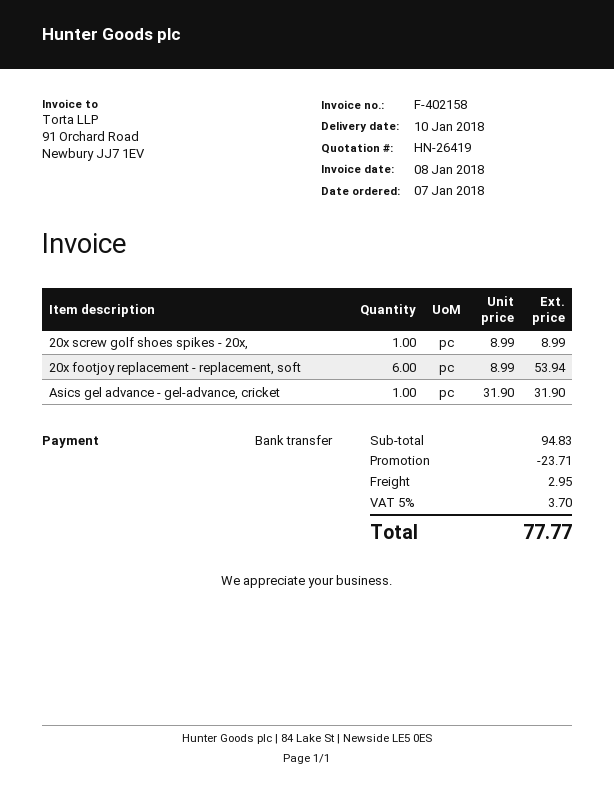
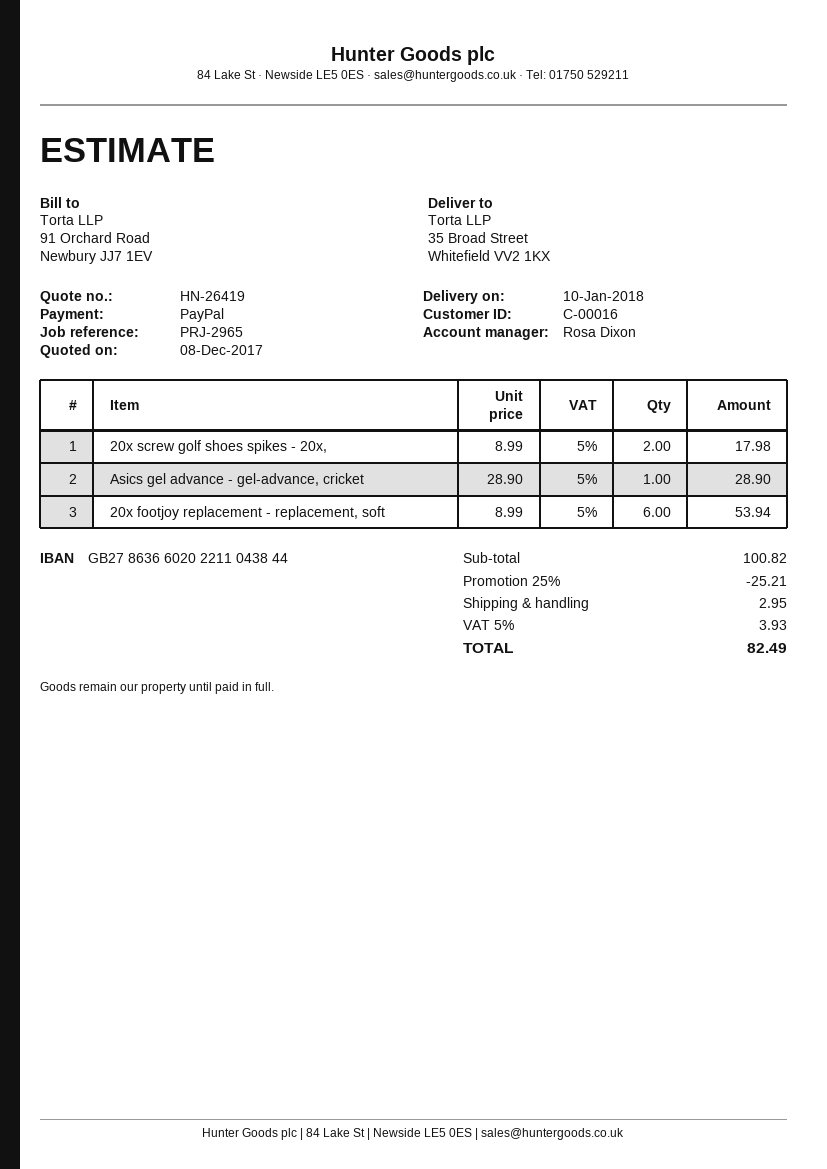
payment method: bank transfer -> PayPal
20x screw golf shoes spikes - 20x,: 1 x 8.99 = 8.99 -> 2 x 8.99 = 17.98
Asics gel advance - gel-advance, cricket: 1 x 31.90 = 31.90 -> 1 x 28.90 = 28.90
subtotal: 94.83 -> 100.82
discount: 23.71 -> 25.21
tax: 5% = 3.70 -> 5% = 3.93
total: 77.77 -> 82.49

